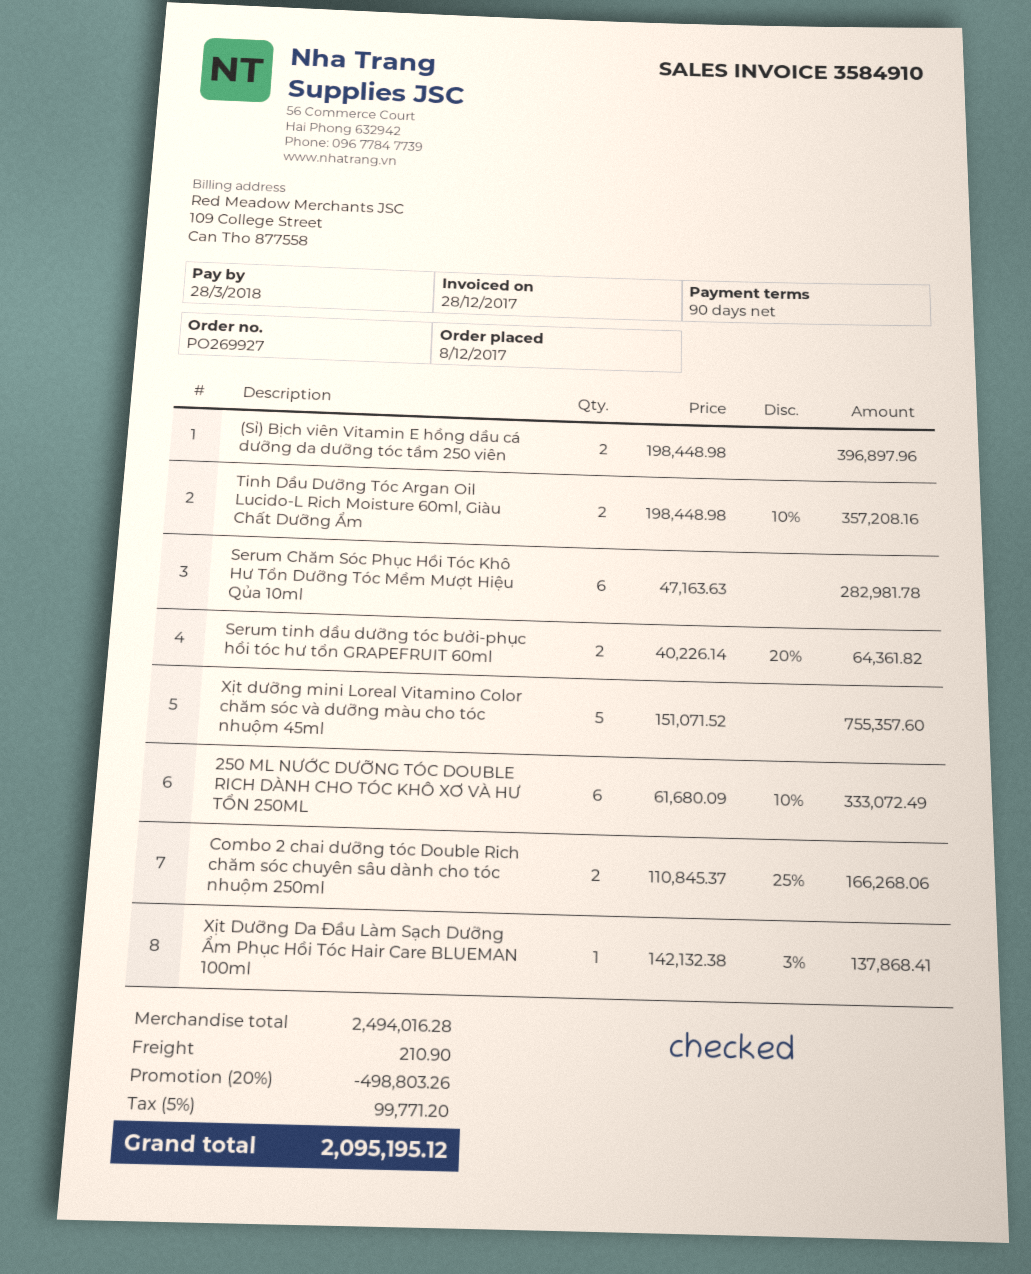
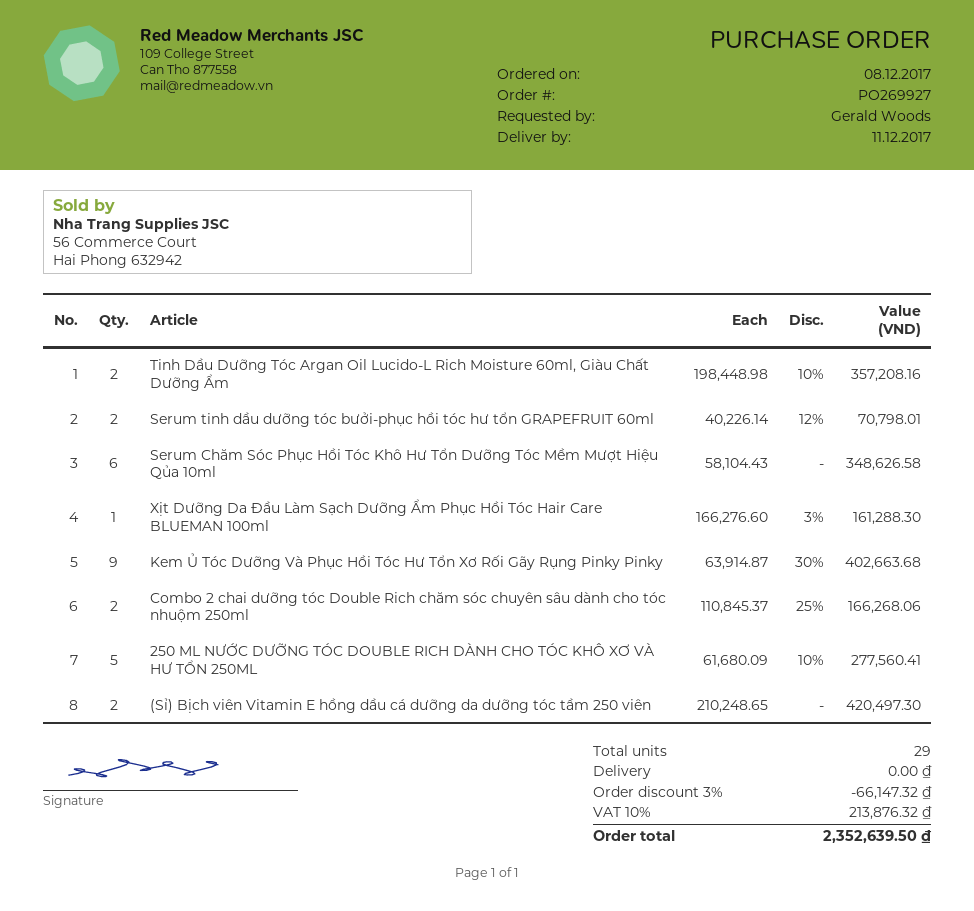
(Sỉ) Bịch viên Vitamin E hồng dầu cá dưỡng da dưỡng tóc tầm 250 viên: 2 x 198448.98 = 396897.96 -> 2 x 210248.65 = 420497.30
Serum Chăm Sóc Phục Hồi Tóc Khô Hư Tổn Dưỡng Tóc Mềm Mượt Hiệu Qủa 10ml: 6 x 47163.63 = 282981.78 -> 6 x 58104.43 = 348626.58
Serum tinh dầu dưỡng tóc bưởi-phục hồi tóc hư tổn GRAPEFRUIT 60ml: 2 x 40226.14 - 20% = 64361.82 -> 2 x 40226.14 - 12% = 70798.01
Xịt dưỡng mini Loreal Vitamino Color chăm sóc và dưỡng màu cho tóc nhuộm 45ml: 5 x 151071.52 = 755357.60 -> none
250 ML NƯỚC DƯỠNG TÓC DOUBLE RICH DÀNH CHO TÓC KHÔ XƠ VÀ HƯ TỔN 250ML: 6 x 61680.09 - 10% = 333072.49 -> 5 x 61680.09 - 10% = 277560.41
Xịt Dưỡng Da Đầu Làm Sạch Dưỡng Ẩm Phục Hồi Tóc Hair Care BLUEMAN 100ml: 1 x 142132.38 - 3% = 137868.41 -> 1 x 166276.60 - 3% = 161288.30
Kem Ủ Tóc Dưỡng Và Phục Hồi Tóc Hư Tổn Xơ Rối Gãy Rụng Pinky Pinky: none -> 9 x 63914.87 - 30% = 402663.68
discount: 20% = 498803.26 -> 3% = 66147.32
shipping: 210.90 -> 0.00
tax: 5% = 99771.20 -> 10% = 213876.32
total: 2095195.12 -> 2352639.50

